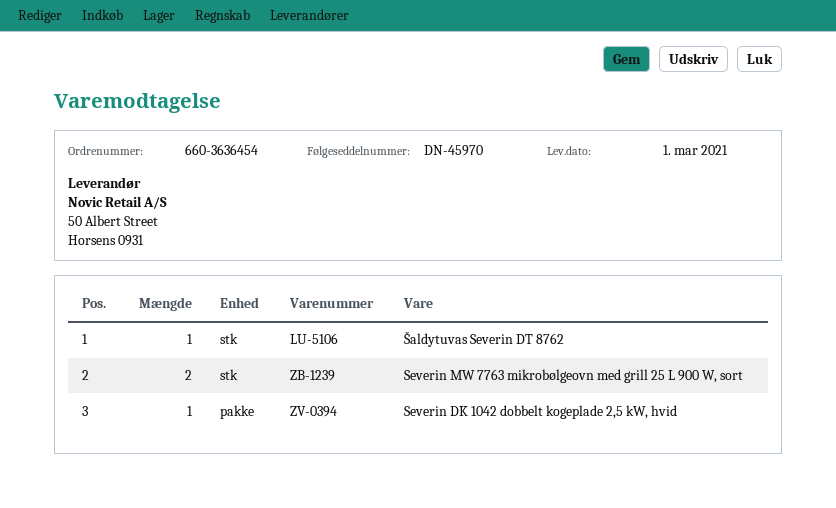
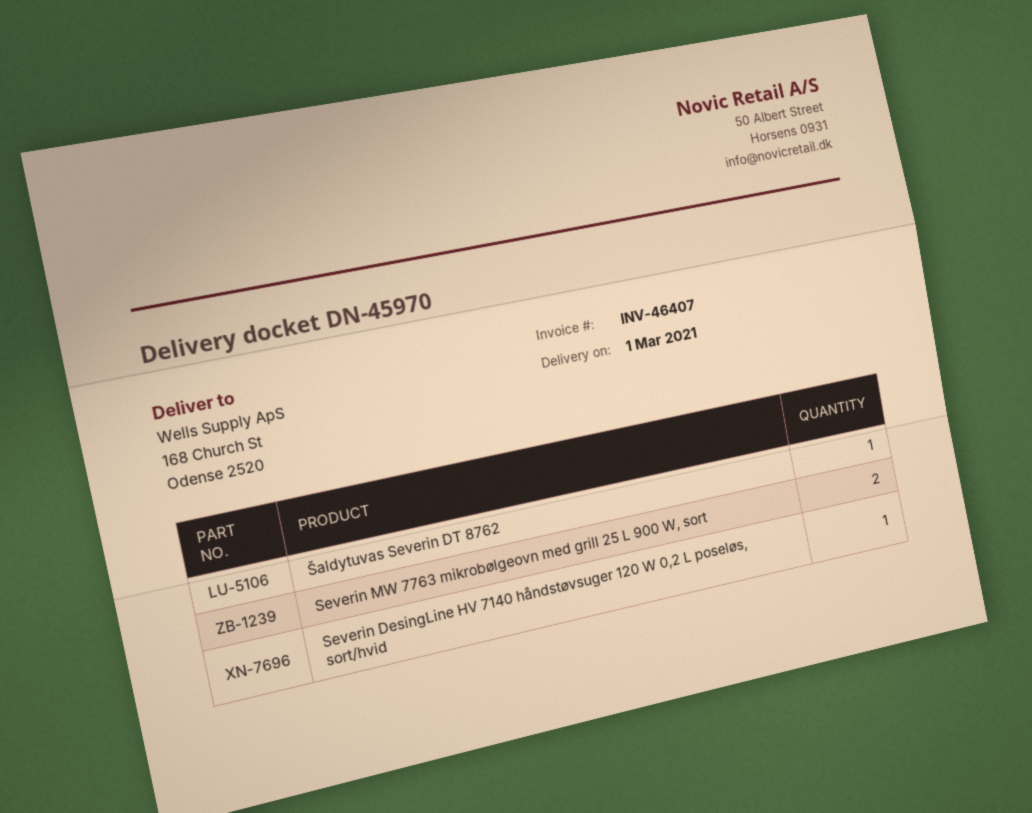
Severin DK 1042 dobbelt kogeplade 2,5 kW, hvid: 1 -> none
Severin DesingLine HV 7140 håndstøvsuger 120 W 0,2 L poseløs, sort/hvid: none -> 1

